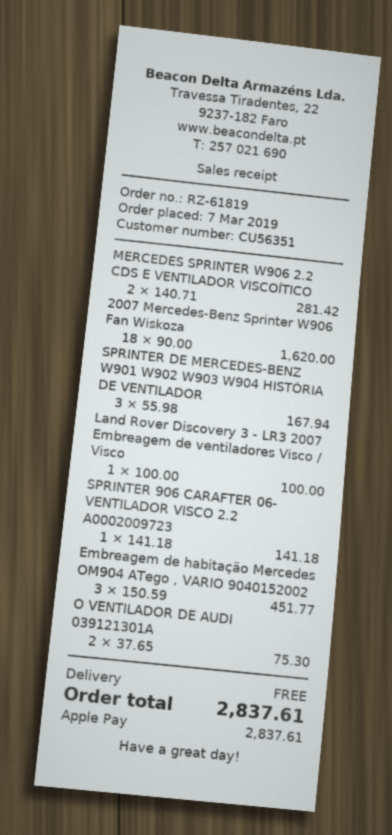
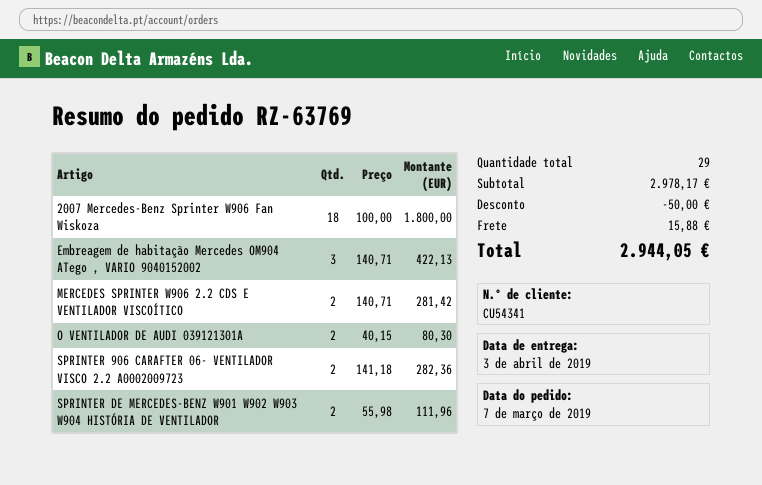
order number: RZ-61819 -> RZ-63769
customer number: CU56351 -> CU54341
2007 Mercedes-Benz Sprinter W906 Fan Wiskoza: 18 x 90.00 = 1620.00 -> 18 x 100.00 = 1800.00
SPRINTER DE MERCEDES-BENZ W901 W902 W903 W904 HISTÓRIA DE VENTILADOR: 3 x 55.98 = 167.94 -> 2 x 55.98 = 111.96
Land Rover Discovery 3 - LR3 2007 Embreagem de ventiladores Visco / Visco: 1 x 100.00 = 100.00 -> none
SPRINTER 906 CARAFTER 06- VENTILADOR VISCO 2.2 A0002009723: 1 x 141.18 = 141.18 -> 2 x 141.18 = 282.36
Embreagem de habitação Mercedes OM904 ATego , VARIO 9040152002: 3 x 150.59 = 451.77 -> 3 x 140.71 = 422.13
O VENTILADOR DE AUDI 039121301A: 2 x 37.65 = 75.30 -> 2 x 40.15 = 80.30
discount: none -> 50.00
shipping: 0.00 -> 15.88
total: 2837.61 -> 2944.05

